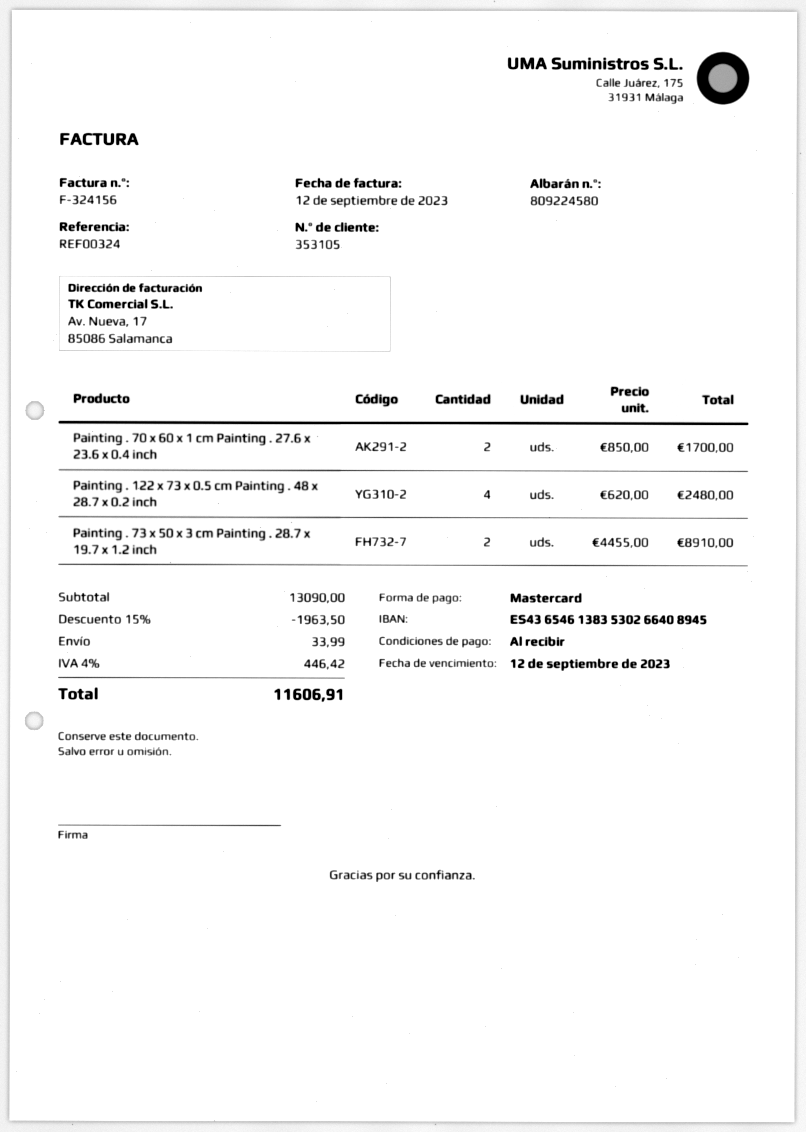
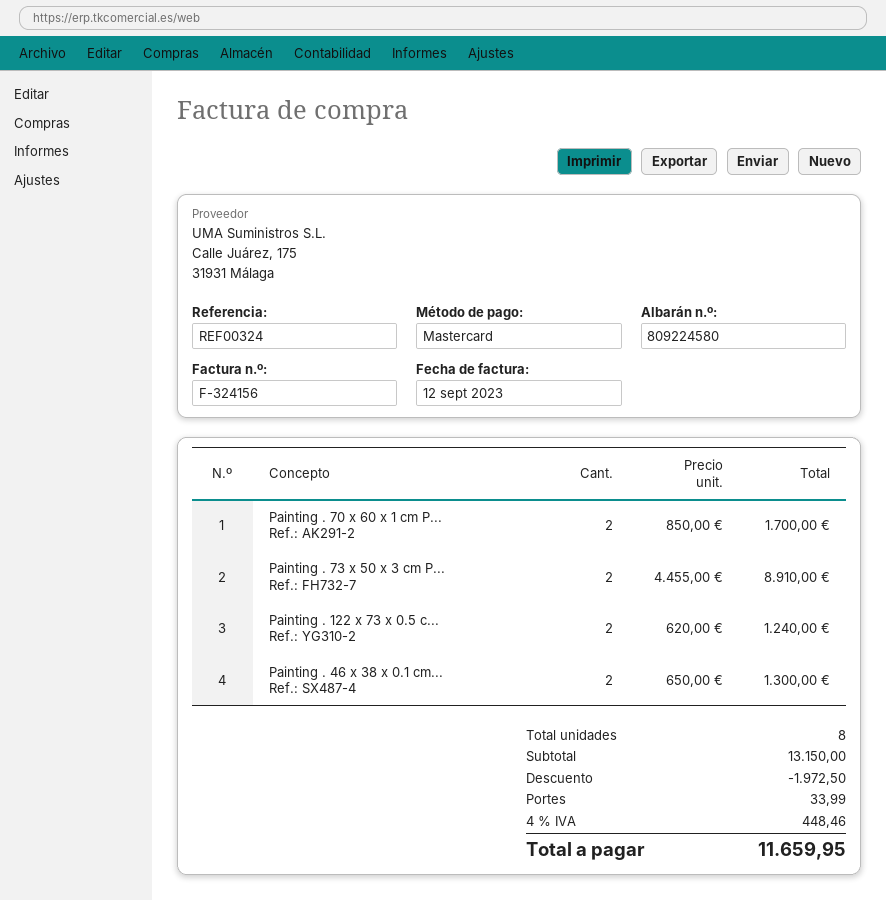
Painting . 122 x 73 x 0.5 cm Painting . 48 x 28.7 x 0.2 inch: 4 x 620.00 = 2480.00 -> 2 x 620.00 = 1240.00
Painting . 46 x 38 x 0.1 cm...: none -> 2 x 650.00 = 1300.00
subtotal: 13090.00 -> 13150.00
discount: 1963.50 -> 1972.50
tax: 4% = 446.42 -> 4% = 448.46
total: 11606.91 -> 11659.95

